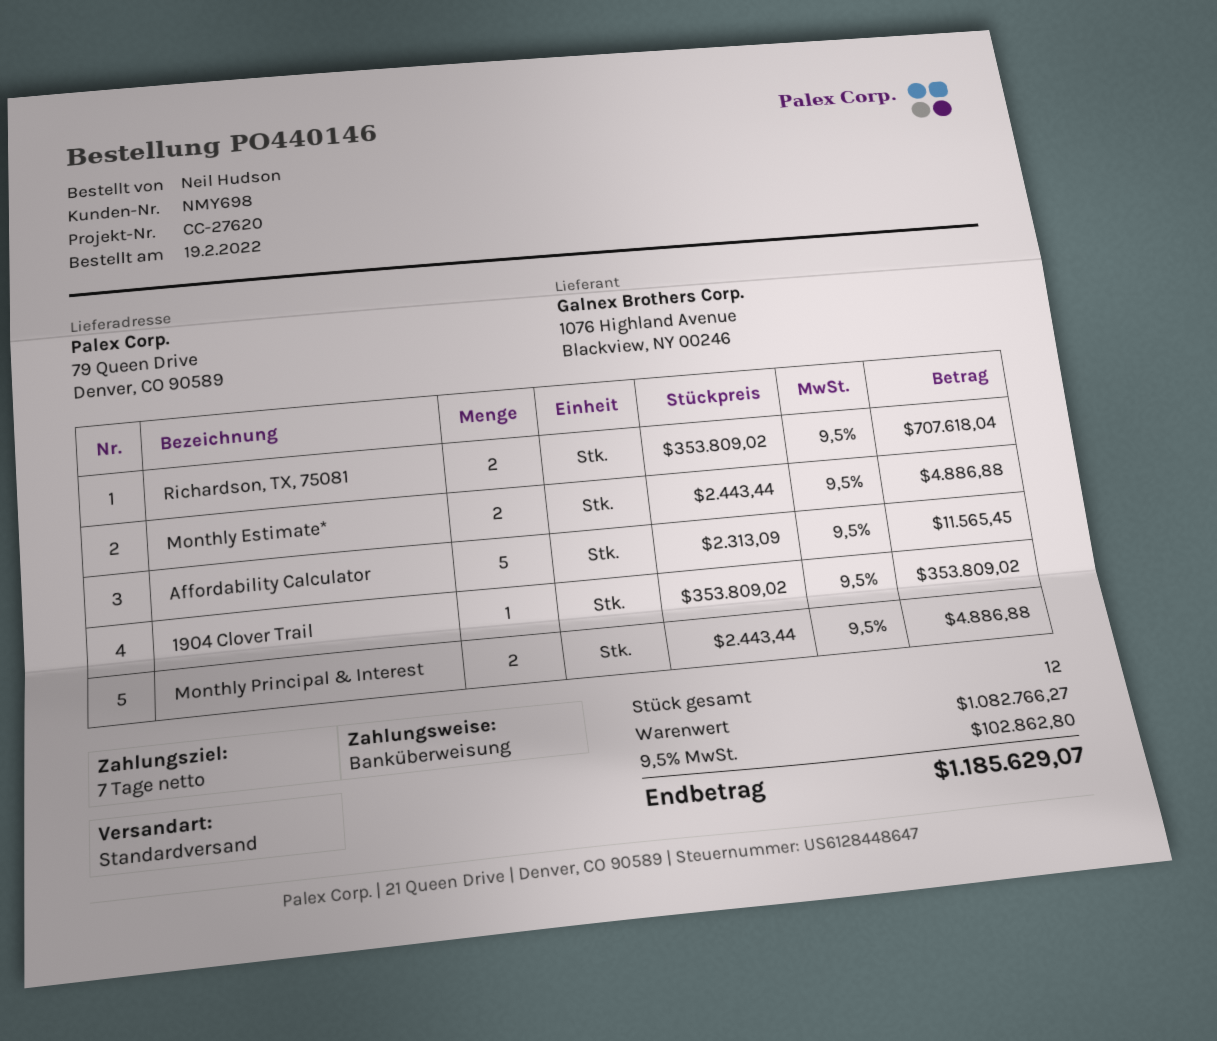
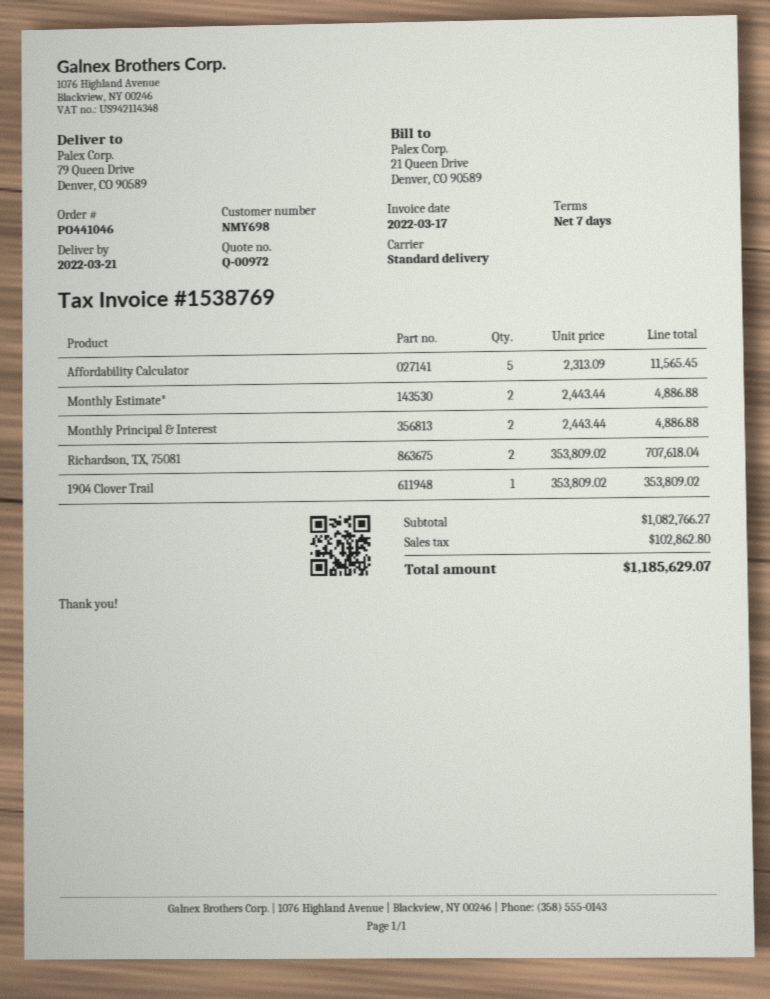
order number: PO440146 -> PO441046

